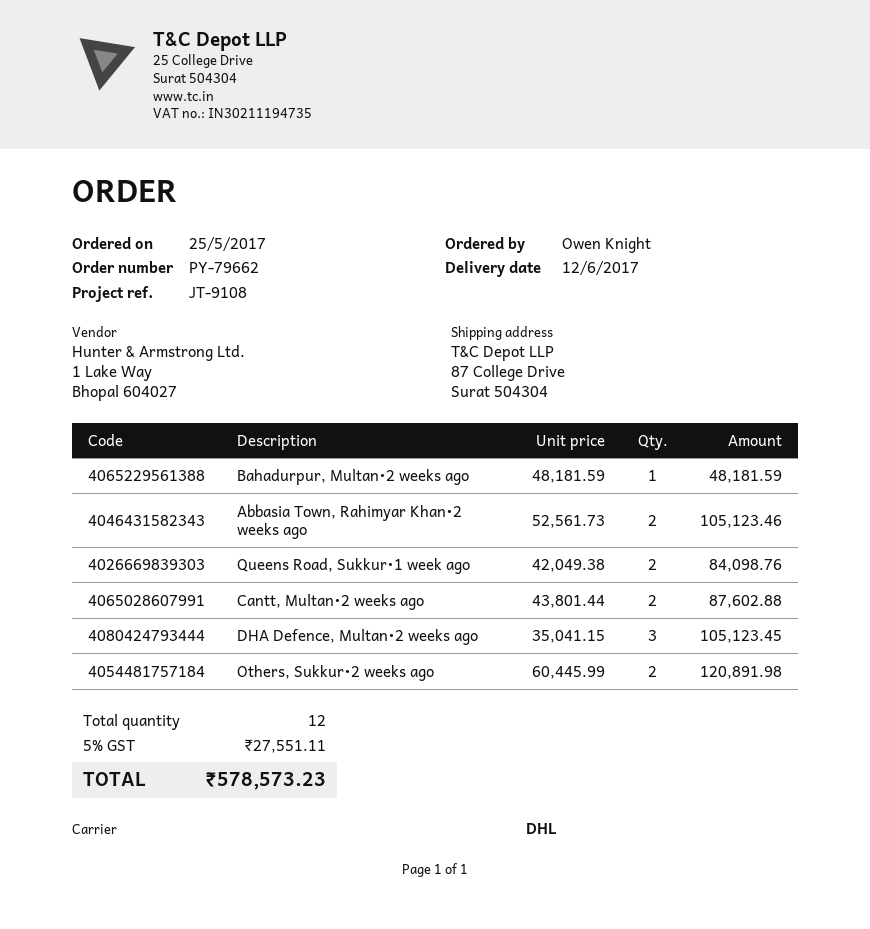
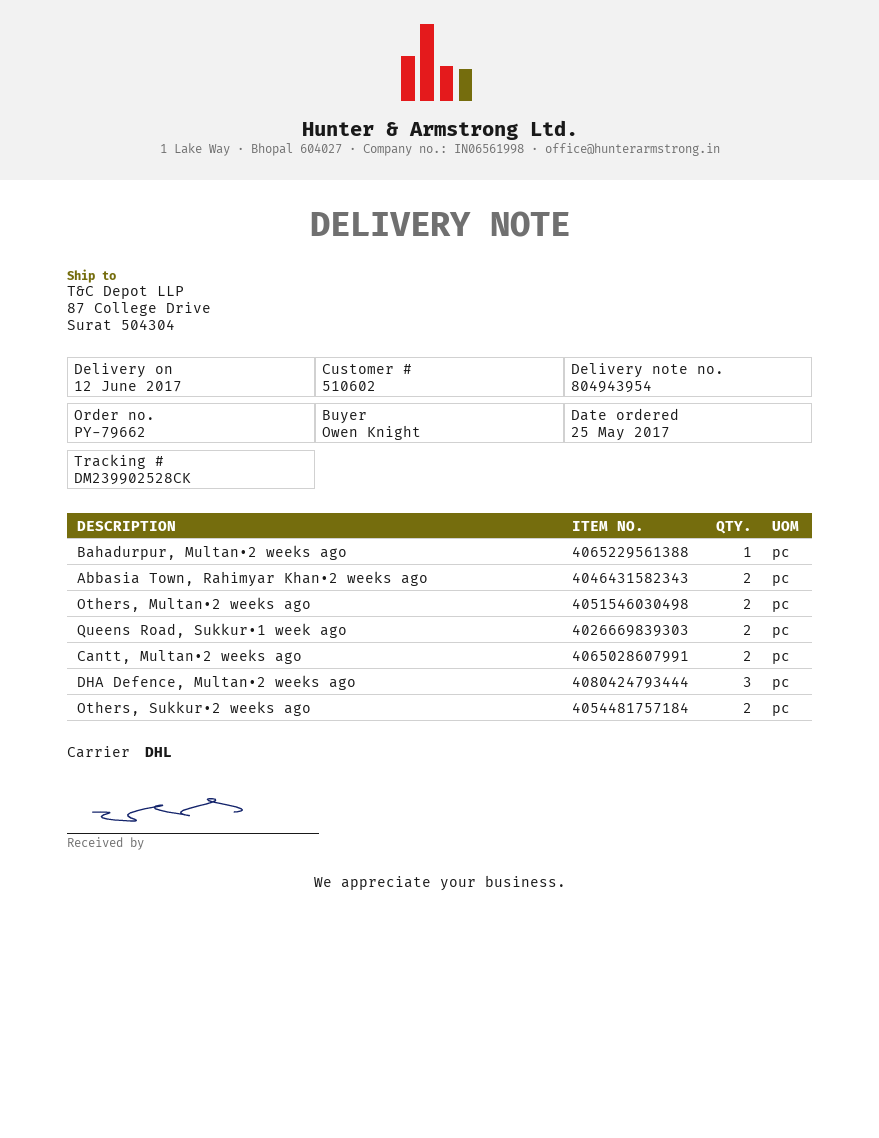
Others, Multan•2 weeks ago: none -> 2

